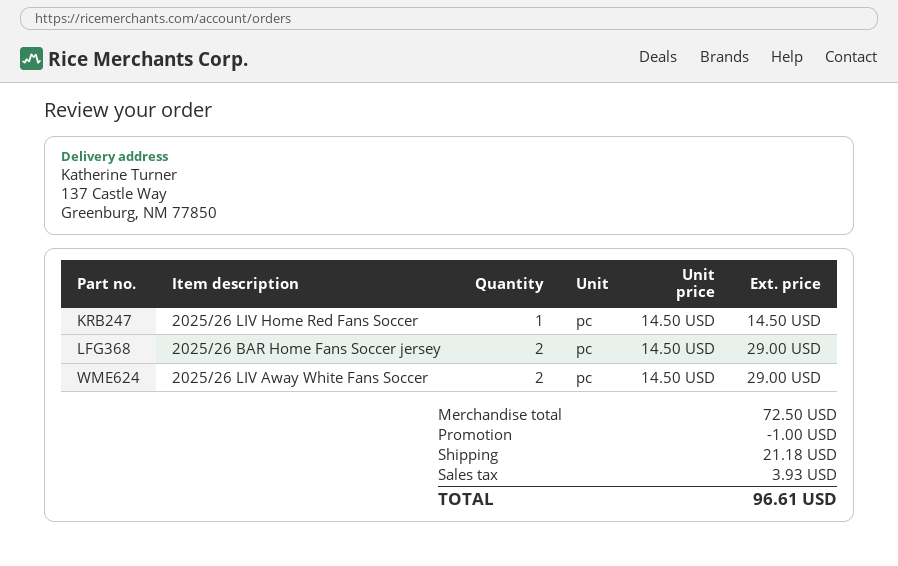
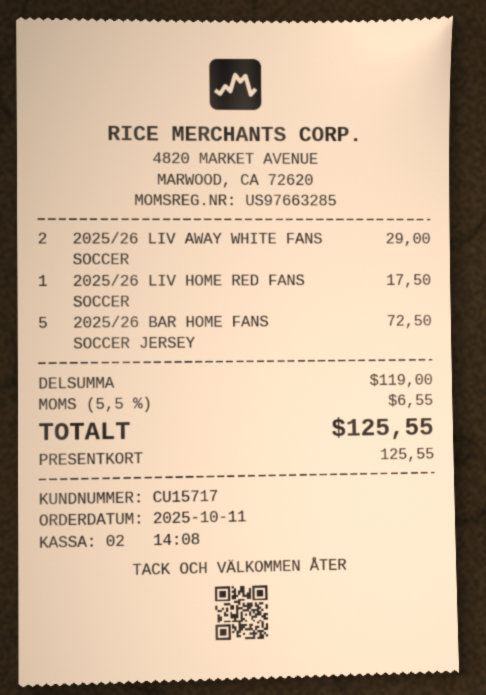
2025/26 LIV Home Red Fans Soccer: 1 for 14.50 -> 1 for 17.50
2025/26 BAR Home Fans Soccer jersey: 2 for 29.00 -> 5 for 72.50
subtotal: 72.50 -> 119.00
discount: 1.00 -> none
shipping: 21.18 -> none
tax: 3.93 -> 6.55
total: 96.61 -> 125.55

